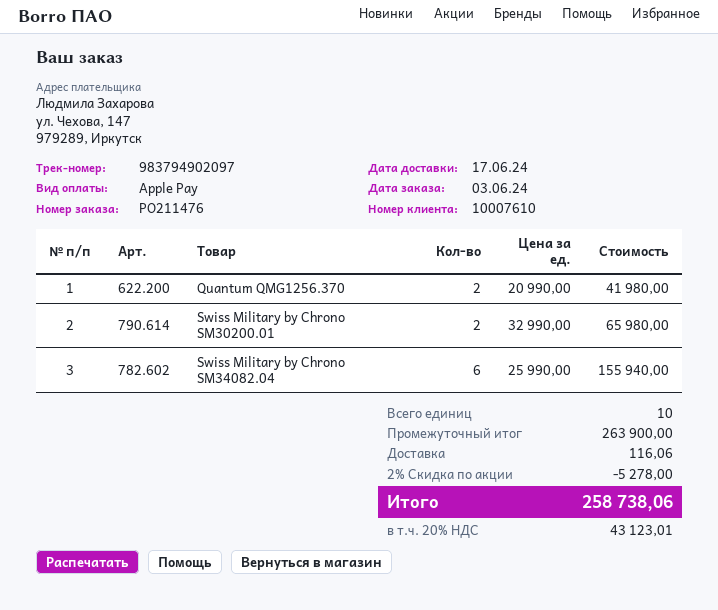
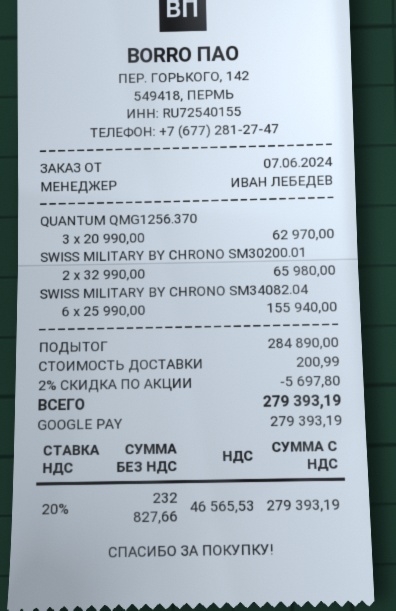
order date: 2024-06-03 -> 2024-06-07
payment method: Apple Pay -> Google Pay
Quantum QMG1256.370: 2 x 20990.00 = 41980.00 -> 3 x 20990.00 = 62970.00
subtotal: 263900.00 -> 284890.00
discount: 2% = 5278.00 -> 2% = 5697.80
shipping: 116.06 -> 200.99
tax: 20% = 43123.01 -> 20% = 46565.53
total: 258738.06 -> 279393.19

